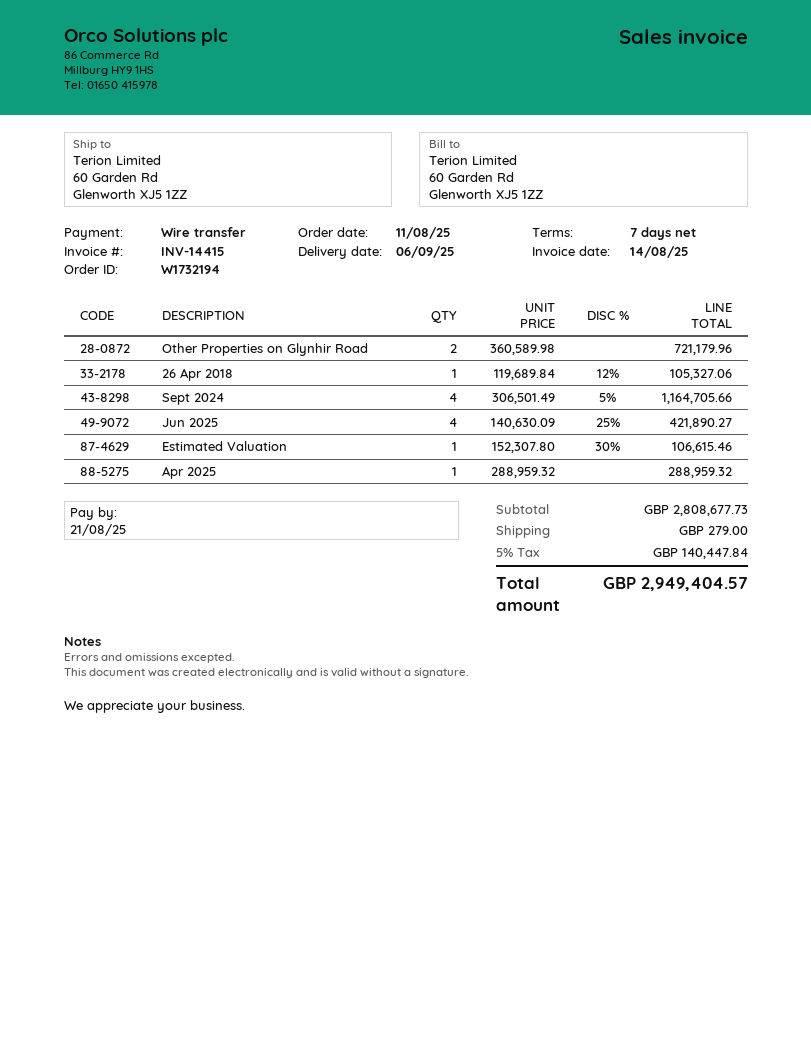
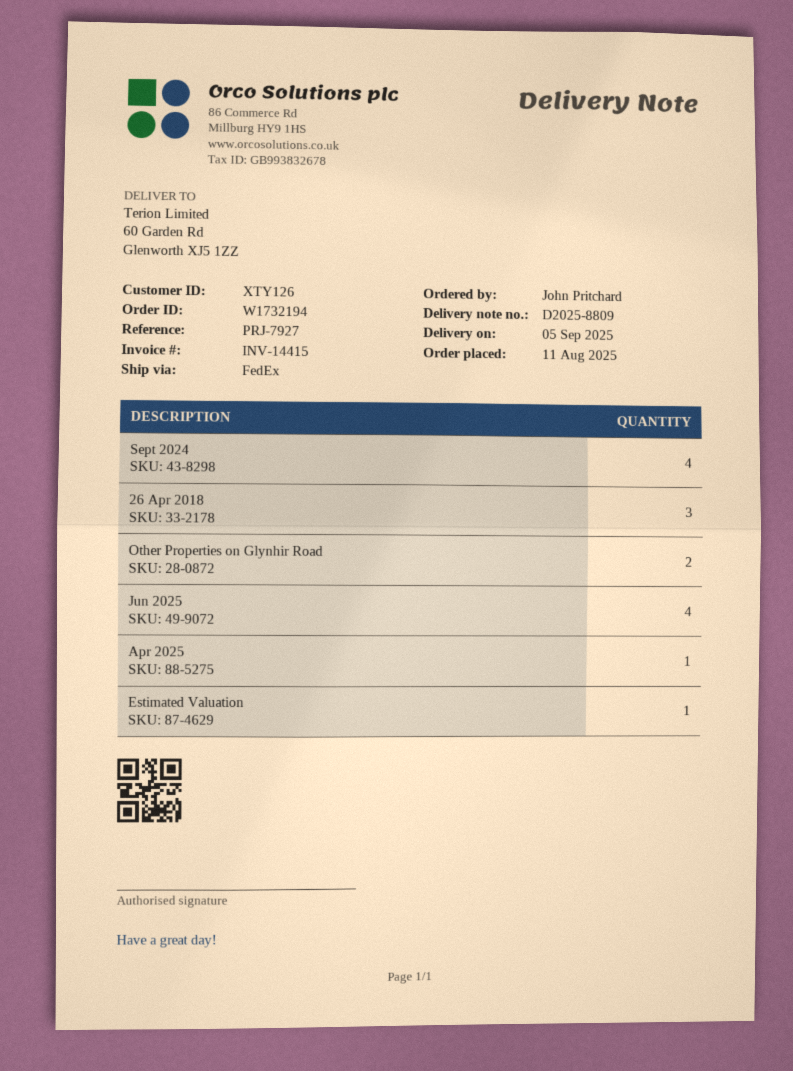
delivery date: 2025-09-06 -> 2025-09-05
26 Apr 2018: 1 -> 3

